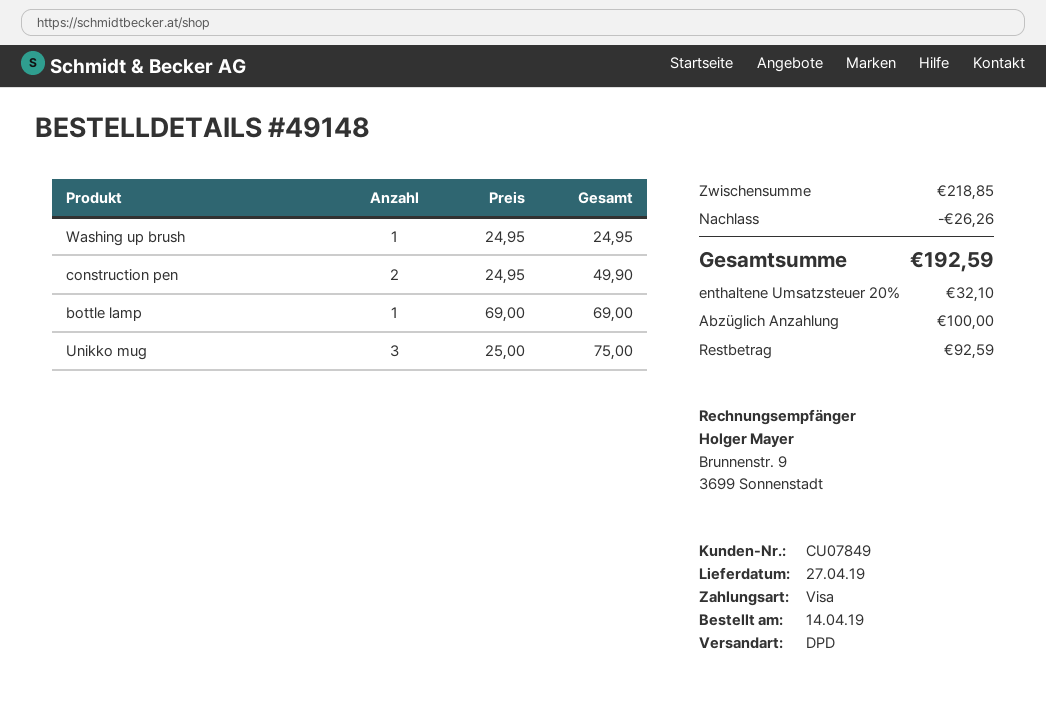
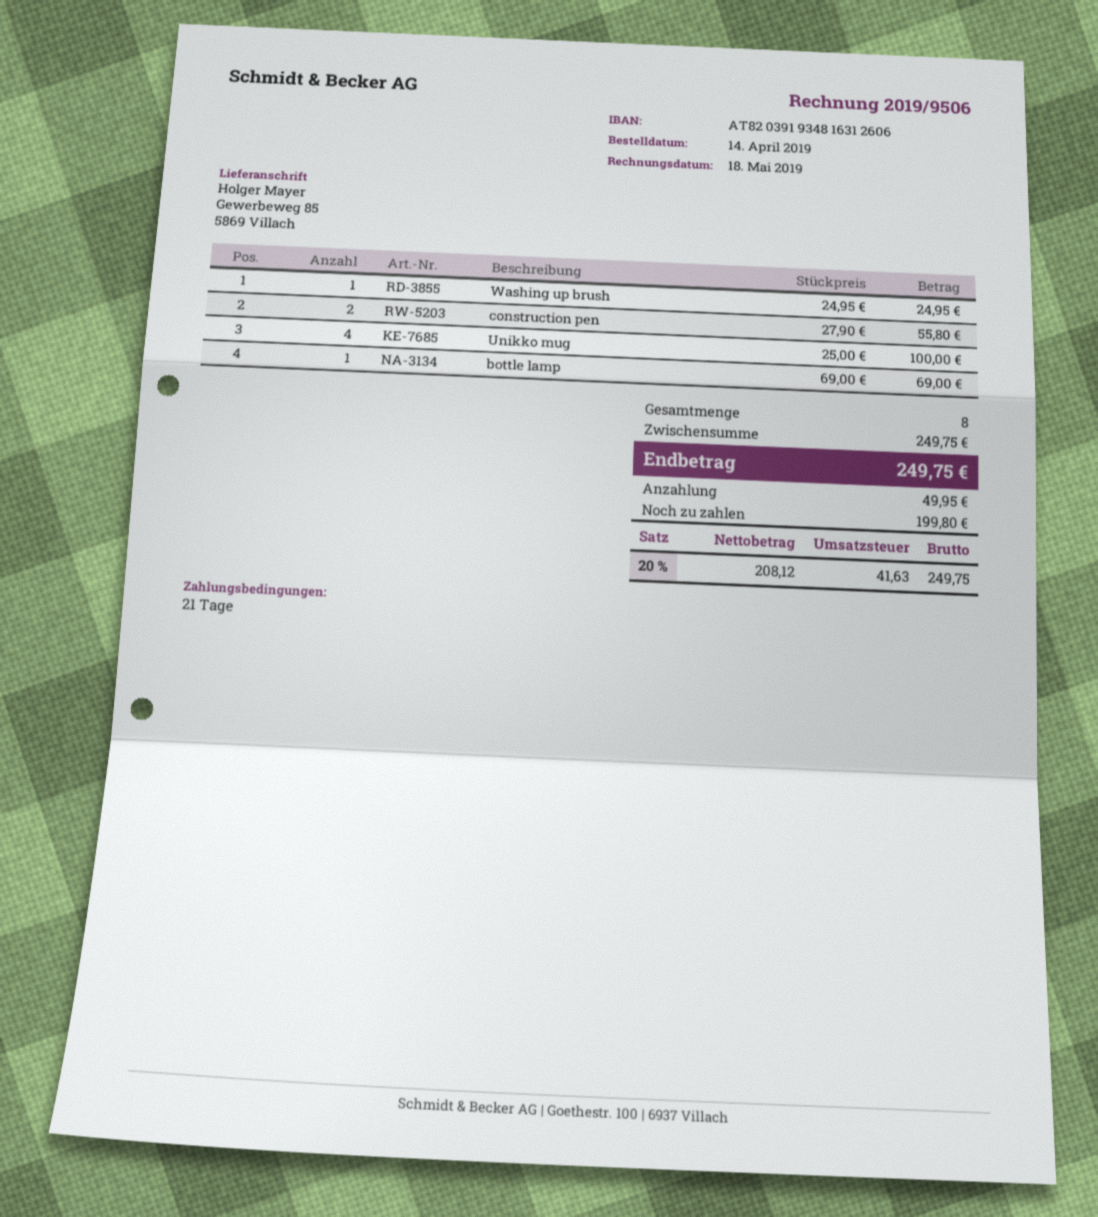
construction pen: 2 x 24.95 = 49.90 -> 2 x 27.90 = 55.80
Unikko mug: 3 x 25.00 = 75.00 -> 4 x 25.00 = 100.00
subtotal: 218.85 -> 249.75
discount: 26.26 -> none
tax: 20% = 32.10 -> 20% = 41.63
total: 192.59 -> 249.75
deposit: 100.00 -> 49.95
balance: 92.59 -> 199.80

